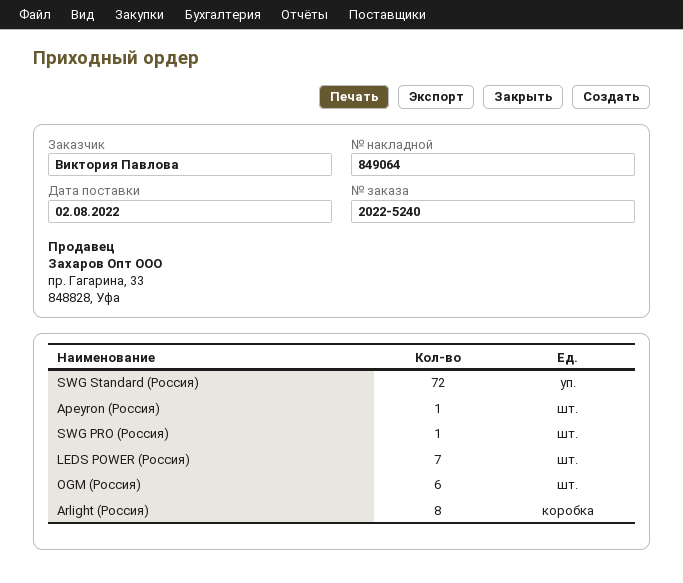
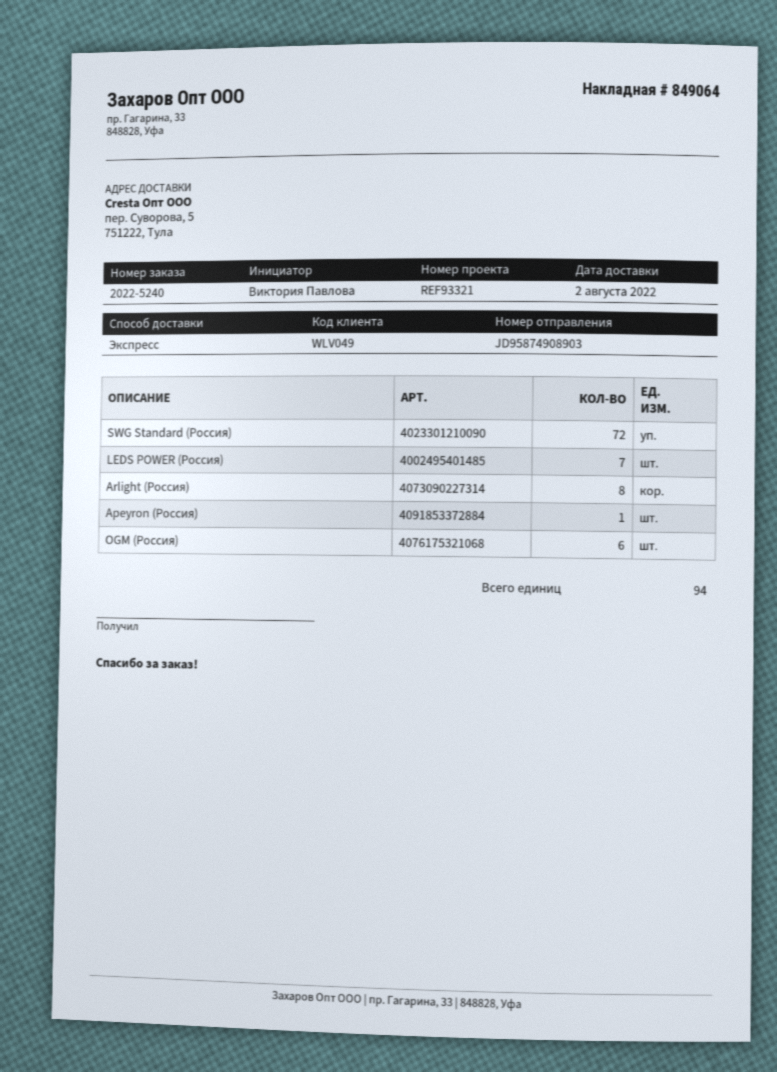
SWG PRO (Россия): 1 -> none

